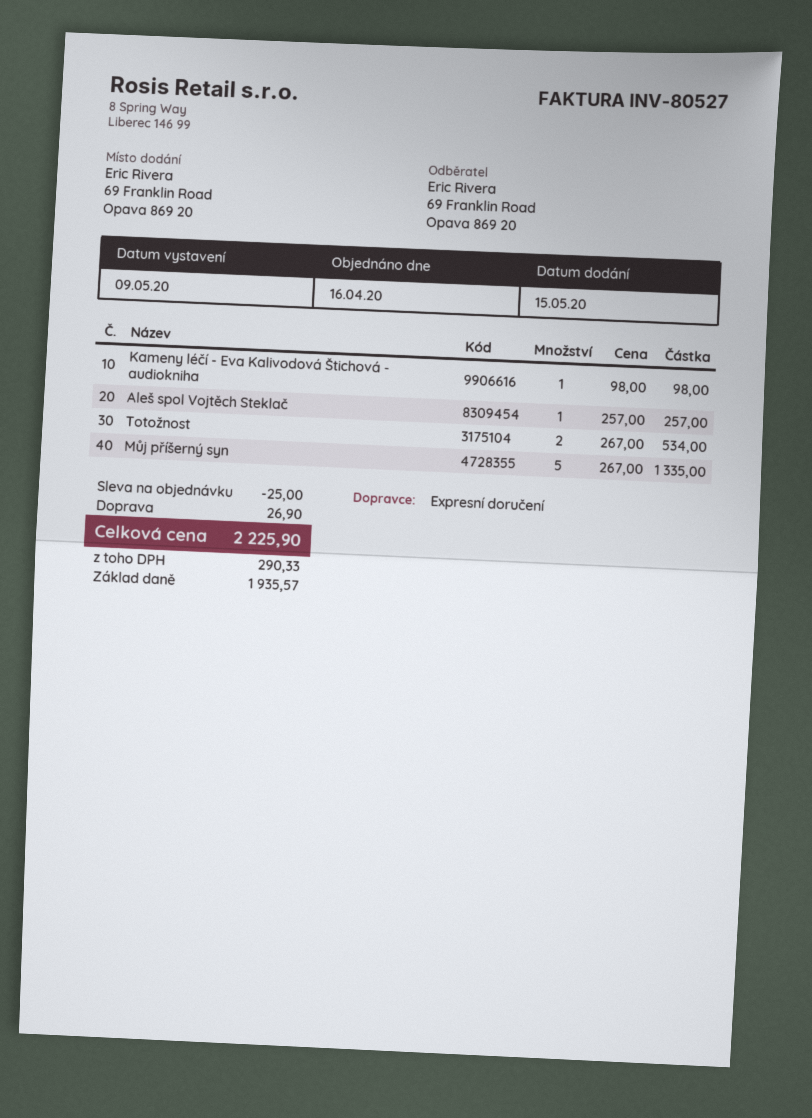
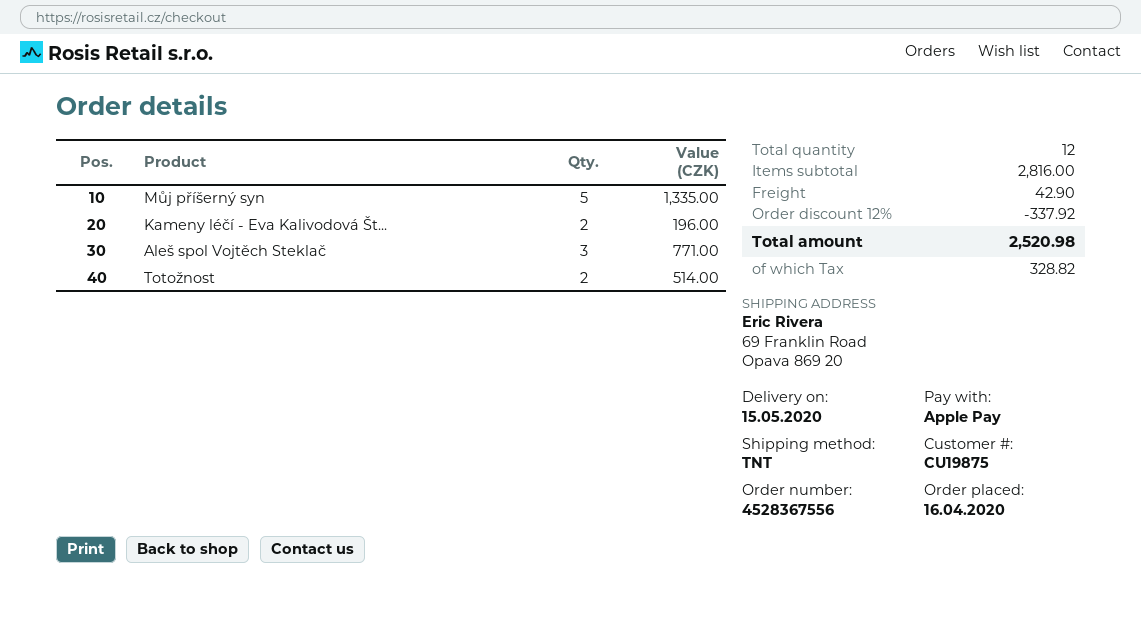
shipping method: express -> TNT
Kameny léčí - Eva Kalivodová Štichová - audiokniha: 1 for 98.00 -> 2 for 196.00
Aleš spol Vojtěch Steklač: 1 for 257.00 -> 3 for 771.00
Totožnost: 2 for 534.00 -> 2 for 514.00
discount: 25.00 -> 337.92
shipping: 26.90 -> 42.90
tax: 290.33 -> 328.82
total: 2225.90 -> 2520.98

